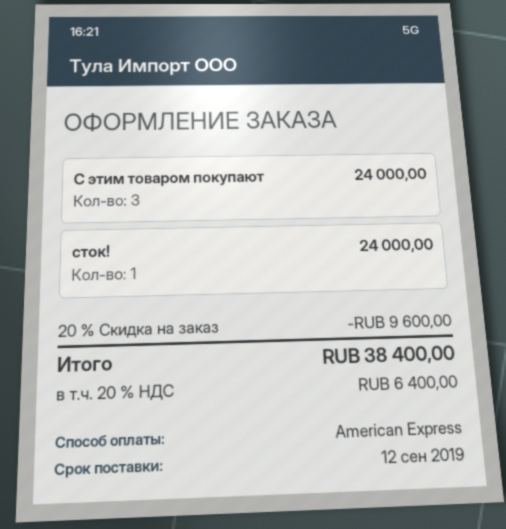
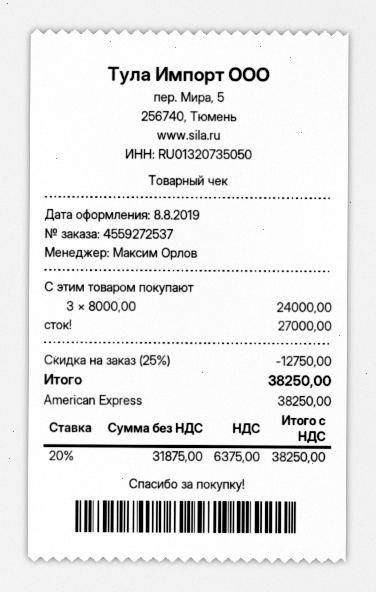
сток!: 1 for 24000.00 -> 1 for 27000.00
discount: 20% = 9600.00 -> 25% = 12750.00
tax: 20% = 6400.00 -> 20% = 6375.00
total: 38400.00 -> 38250.00

